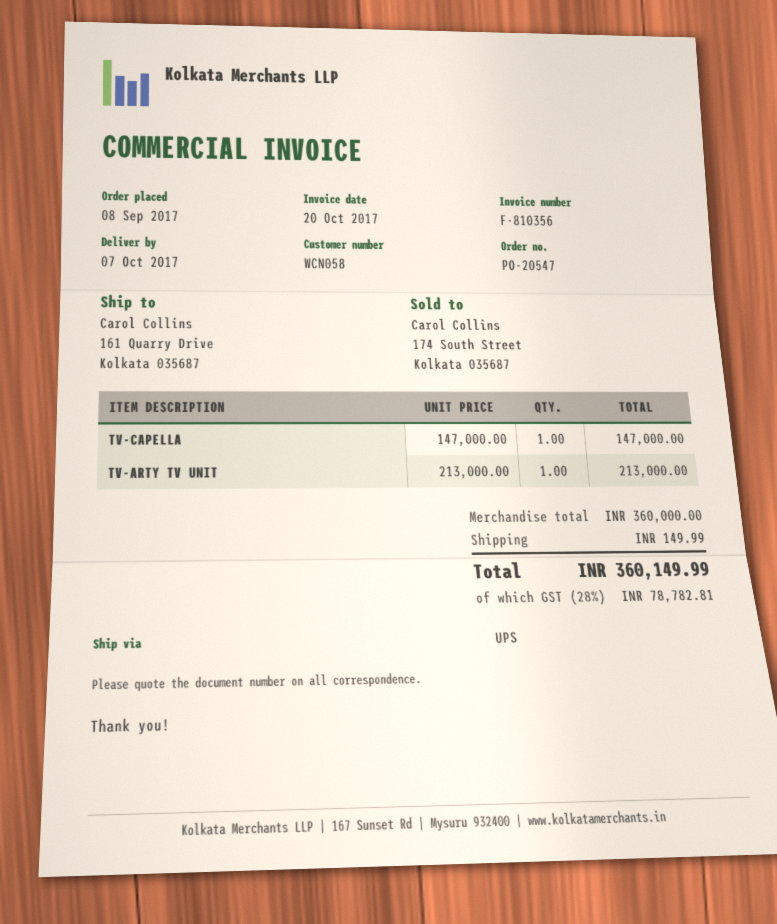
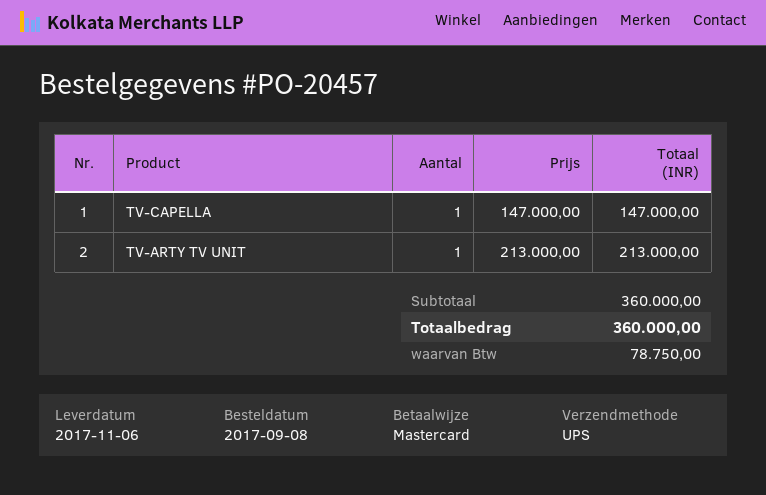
order number: PO-20547 -> PO-20457
delivery date: 2017-10-07 -> 2017-11-06
shipping: 149.99 -> none
tax: 78782.81 -> 78750.00
total: 360149.99 -> 360000.00

